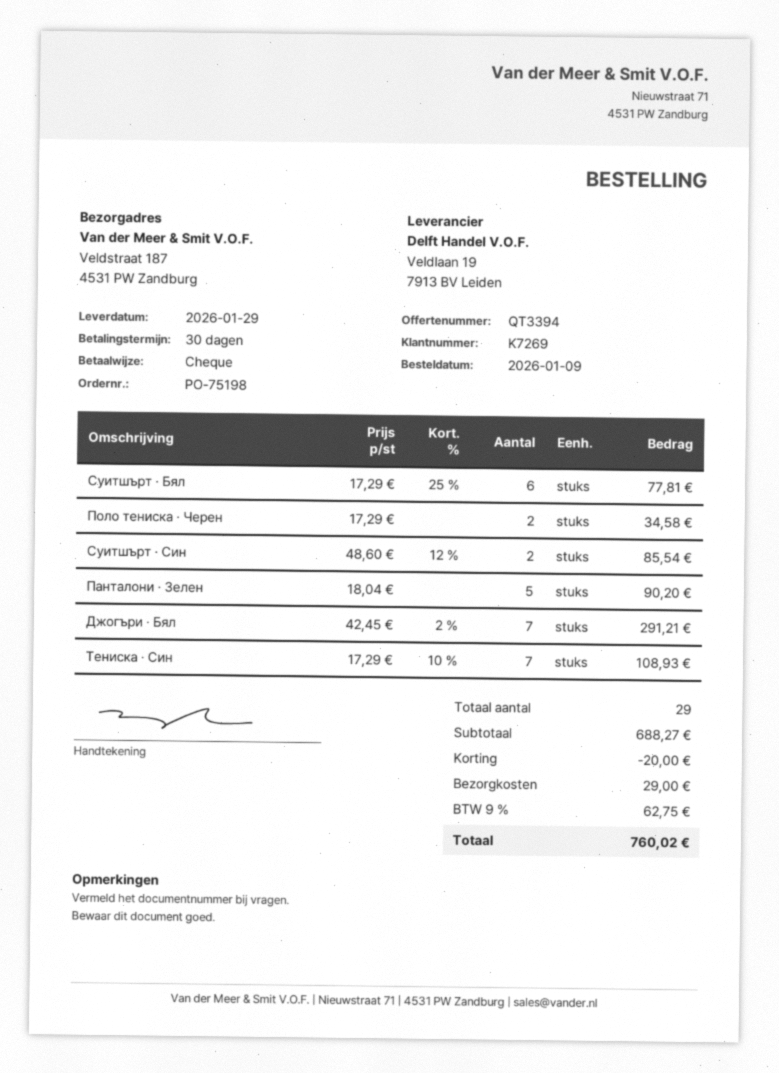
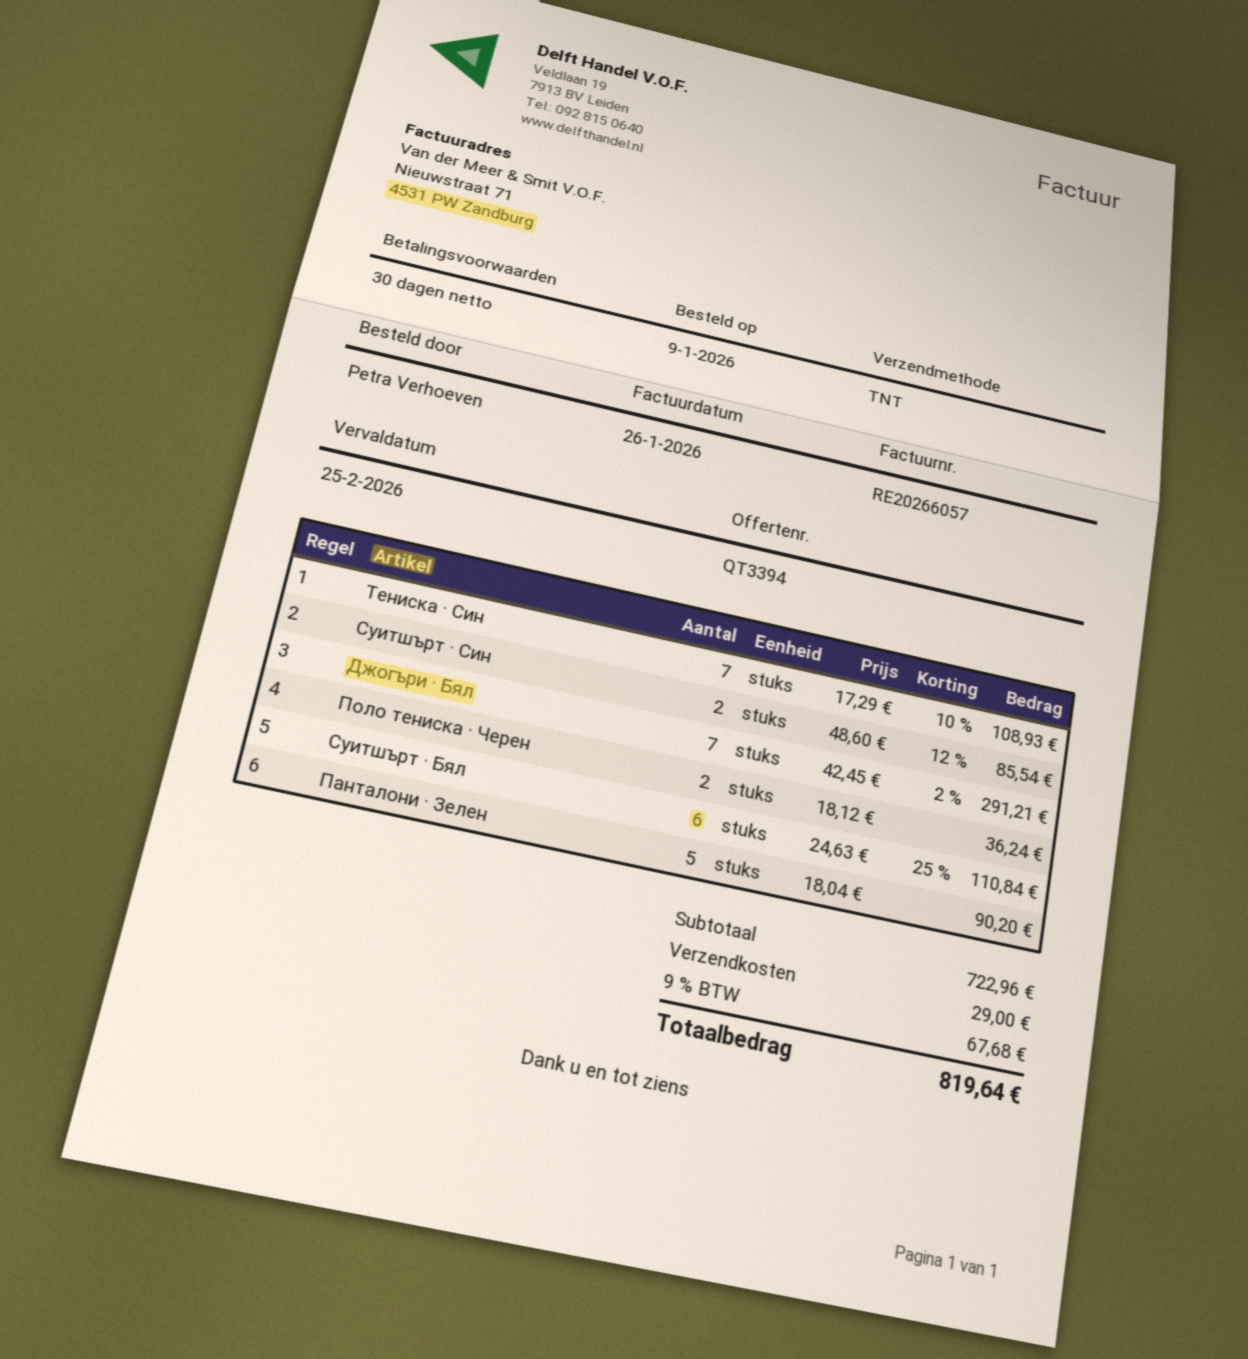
Суитшърт · Бял: 6 x 17.29 - 25% = 77.81 -> 6 x 24.63 - 25% = 110.84
Поло тениска · Черен: 2 x 17.29 = 34.58 -> 2 x 18.12 = 36.24
subtotal: 688.27 -> 722.96
discount: 20.00 -> none
tax: 9% = 62.75 -> 9% = 67.68
total: 760.02 -> 819.64

